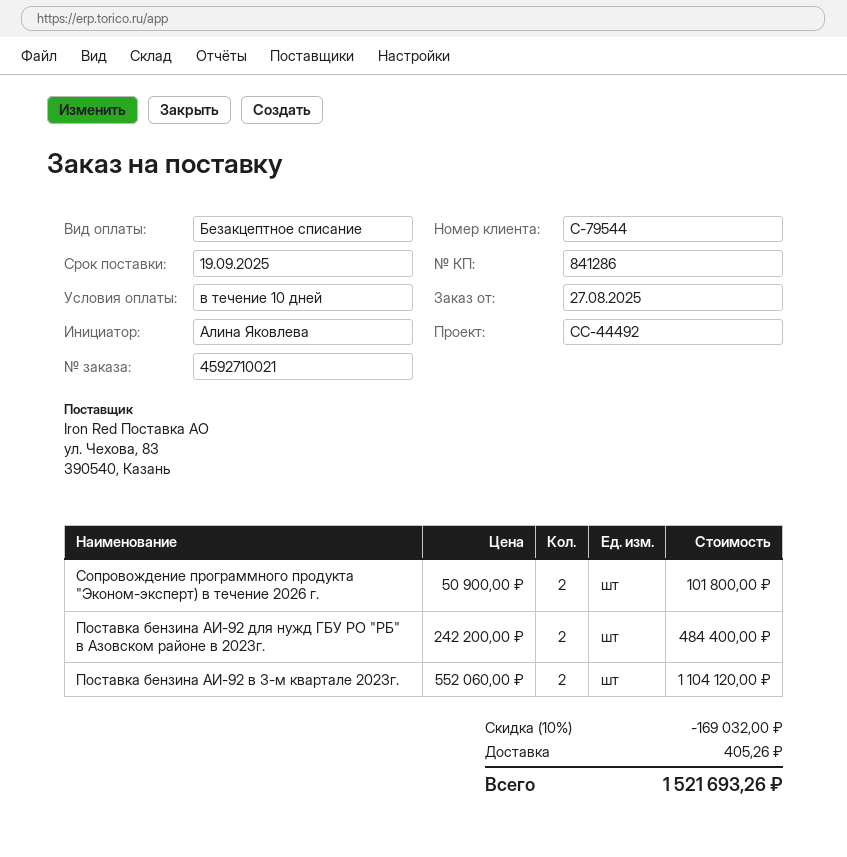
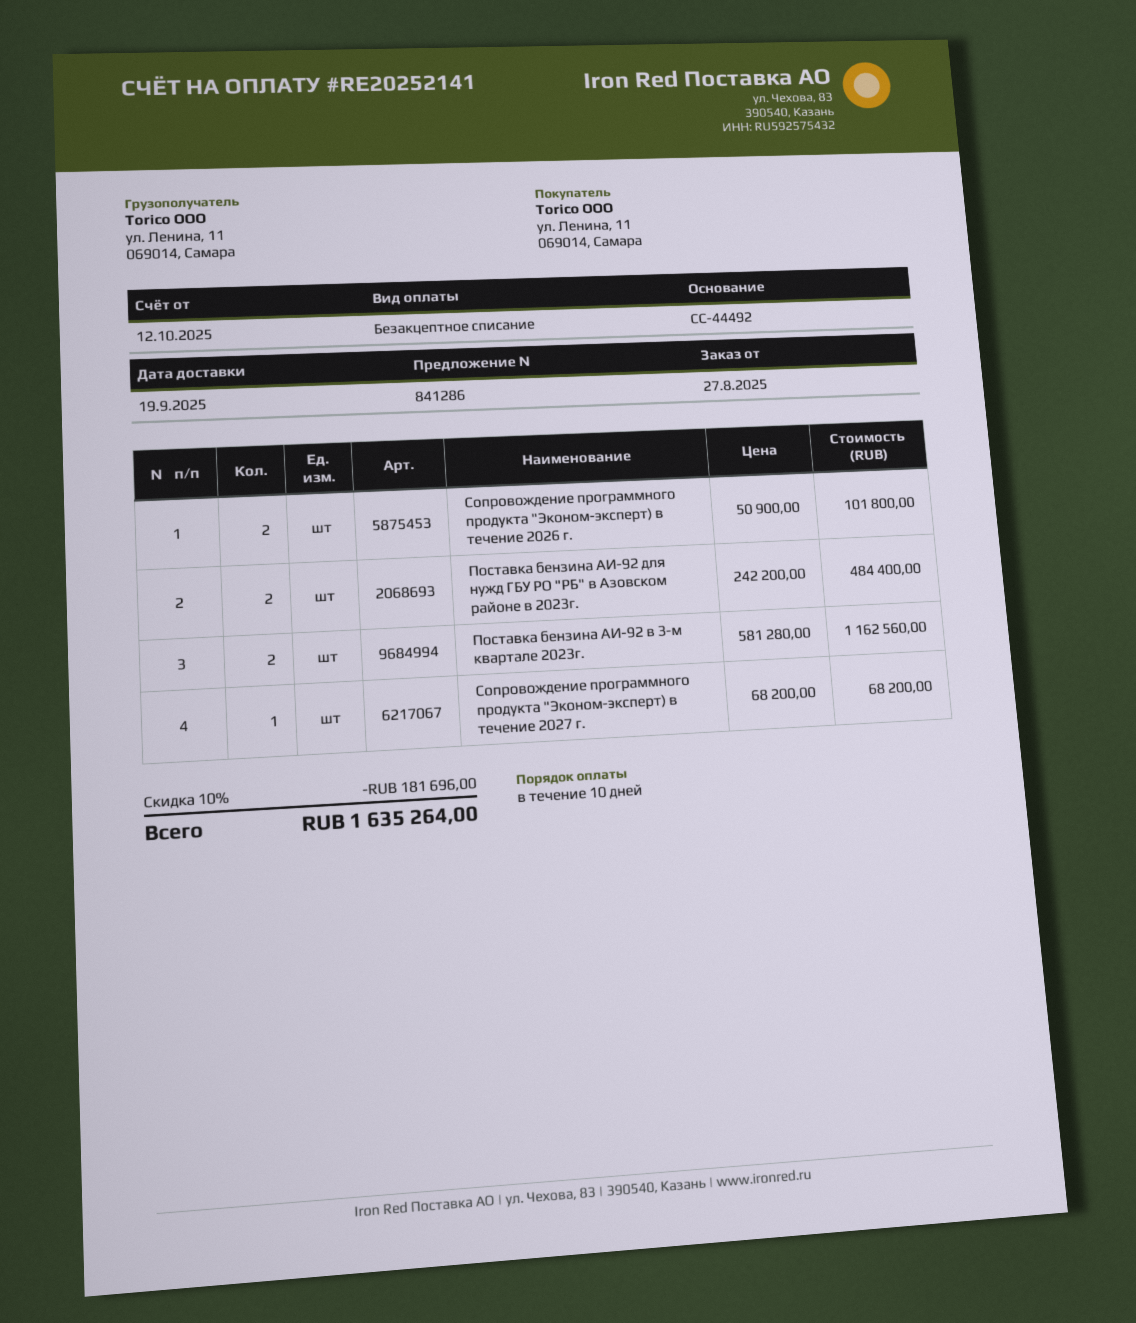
Поставка бензина АИ-92 в 3-м квартале 2023г.: 2 x 552060.00 = 1104120.00 -> 2 x 581280.00 = 1162560.00
Сопровождение программного продукта "Эконом-эксперт) в течение 2027 г.: none -> 1 x 68200.00 = 68200.00
discount: 10% = 169032.00 -> 10% = 181696.00
shipping: 405.26 -> none
total: 1521693.26 -> 1635264.00

